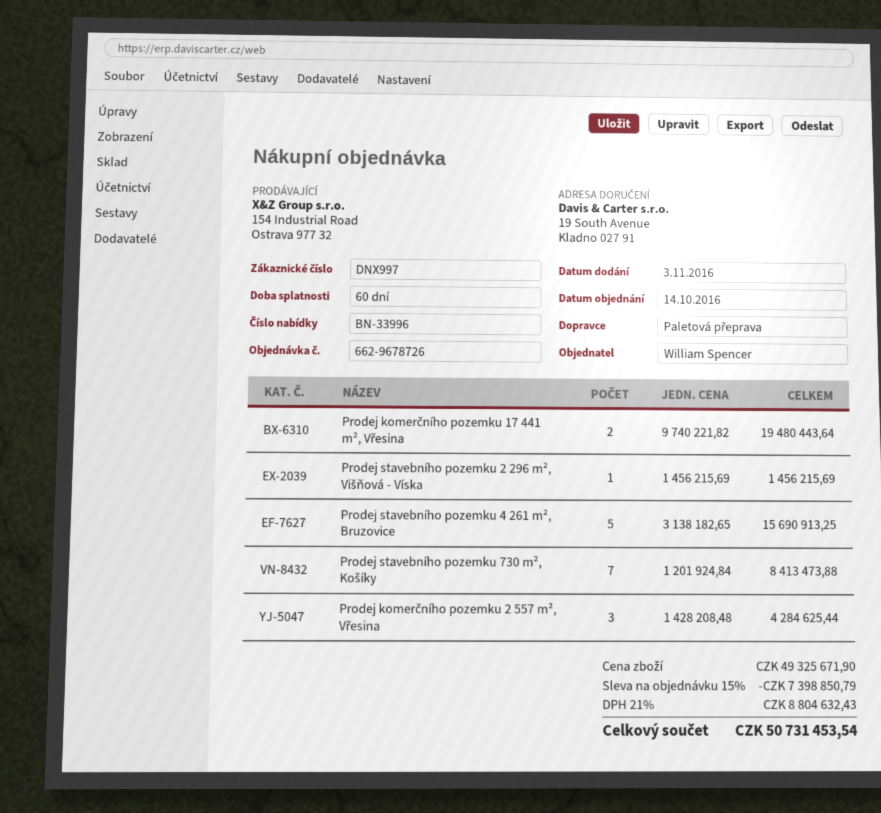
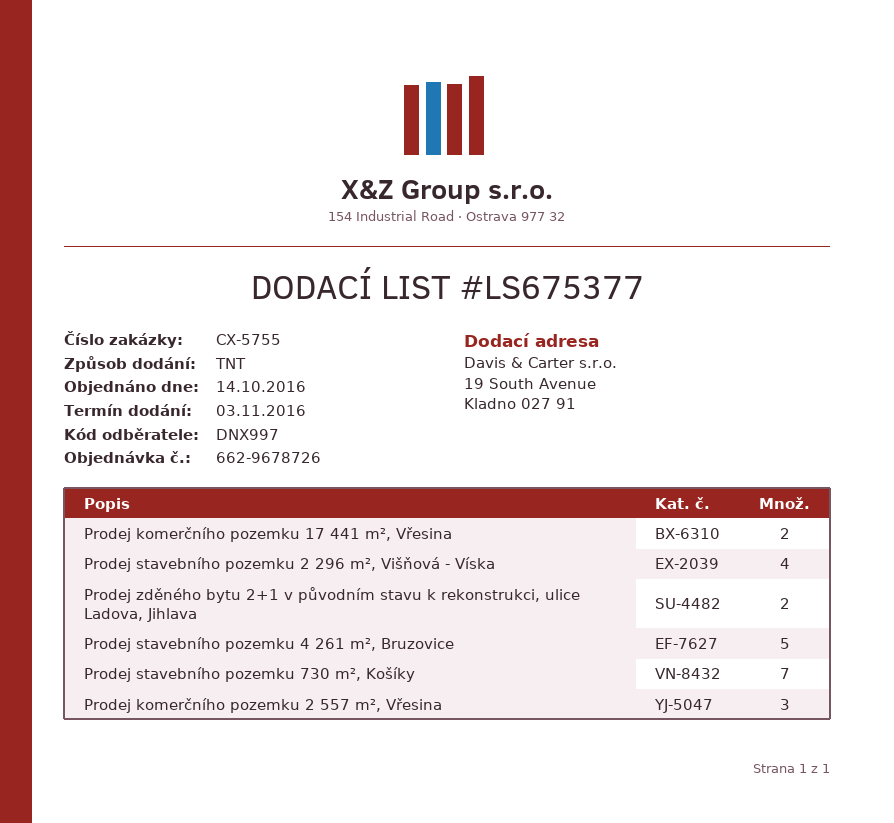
shipping method: pallet freight -> TNT
Prodej stavebního pozemku 2 296 m², Višňová - Víska: 1 -> 4
Prodej zděného bytu 2+1 v původním stavu k rekonstrukci, ulice Ladova, Jihlava: none -> 2

